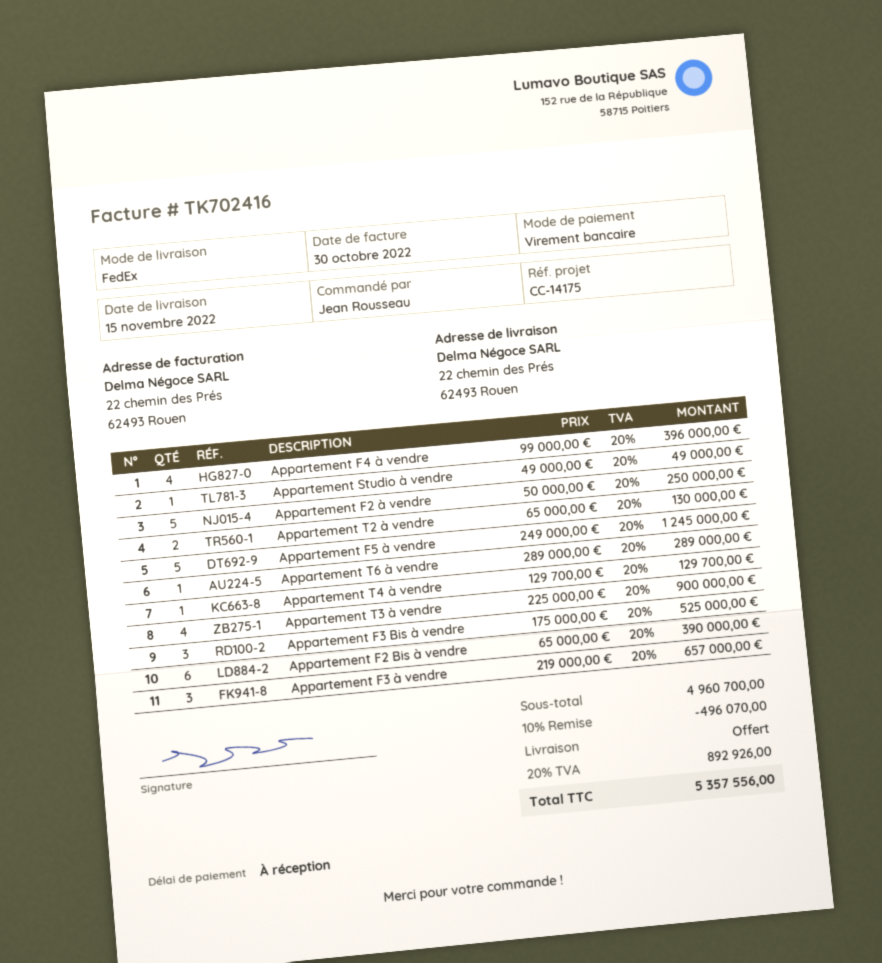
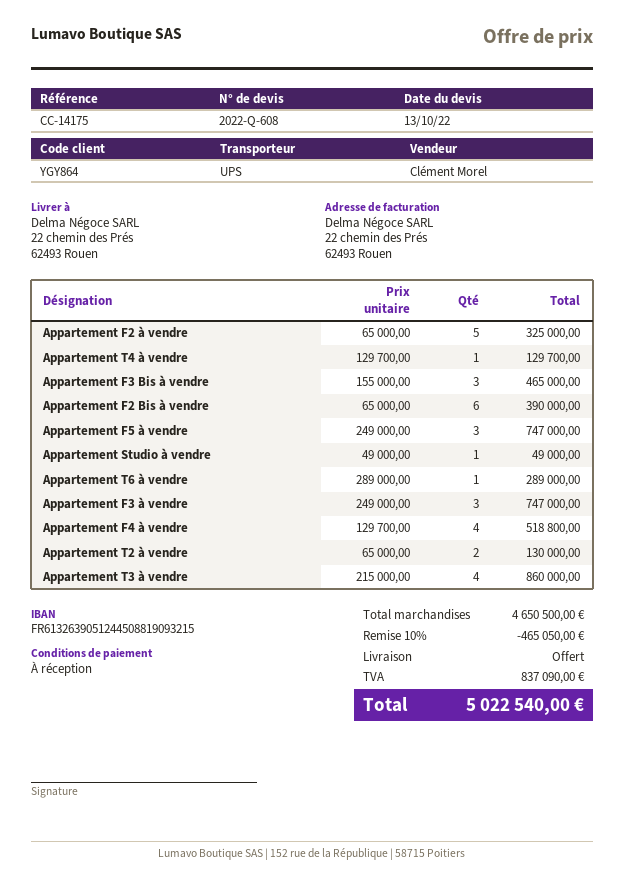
shipping method: FedEx -> UPS
Appartement F4 à vendre: 4 x 99000.00 = 396000.00 -> 4 x 129700.00 = 518800.00
Appartement F2 à vendre: 5 x 50000.00 = 250000.00 -> 5 x 65000.00 = 325000.00
Appartement F5 à vendre: 5 x 249000.00 = 1245000.00 -> 3 x 249000.00 = 747000.00
Appartement T3 à vendre: 4 x 225000.00 = 900000.00 -> 4 x 215000.00 = 860000.00
Appartement F3 Bis à vendre: 3 x 175000.00 = 525000.00 -> 3 x 155000.00 = 465000.00
Appartement F3 à vendre: 3 x 219000.00 = 657000.00 -> 3 x 249000.00 = 747000.00
subtotal: 4960700.00 -> 4650500.00
discount: 10% = 496070.00 -> 10% = 465050.00
tax: 892926.00 -> 837090.00
total: 5357556.00 -> 5022540.00

